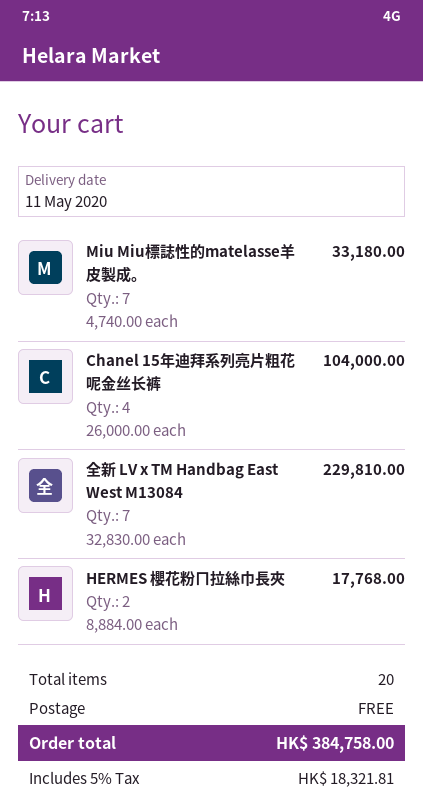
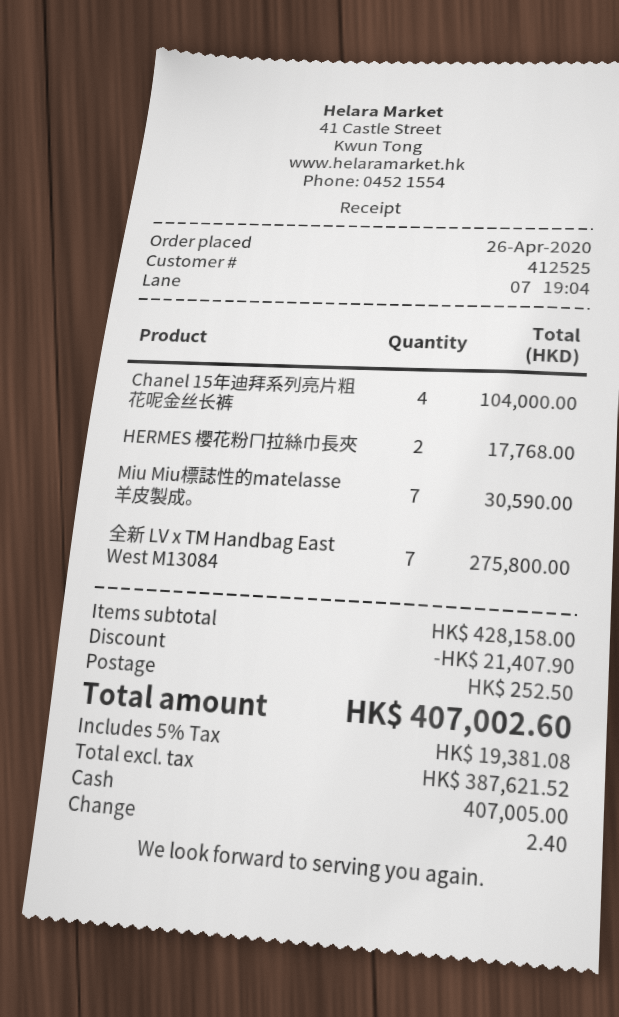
Miu Miu標誌性的matelasse羊皮製成。: 7 for 33180.00 -> 7 for 30590.00
全新 LV x TM Handbag East West M13084: 7 for 229810.00 -> 7 for 275800.00
discount: none -> 21407.90
shipping: 0.00 -> 252.50
tax: 5% = 18321.81 -> 5% = 19381.08
total: 384758.00 -> 407002.60

